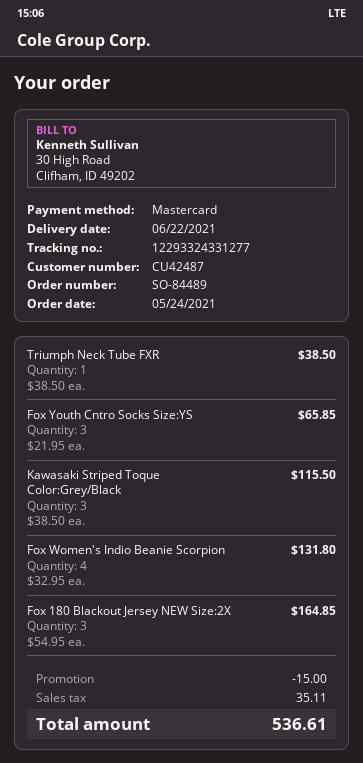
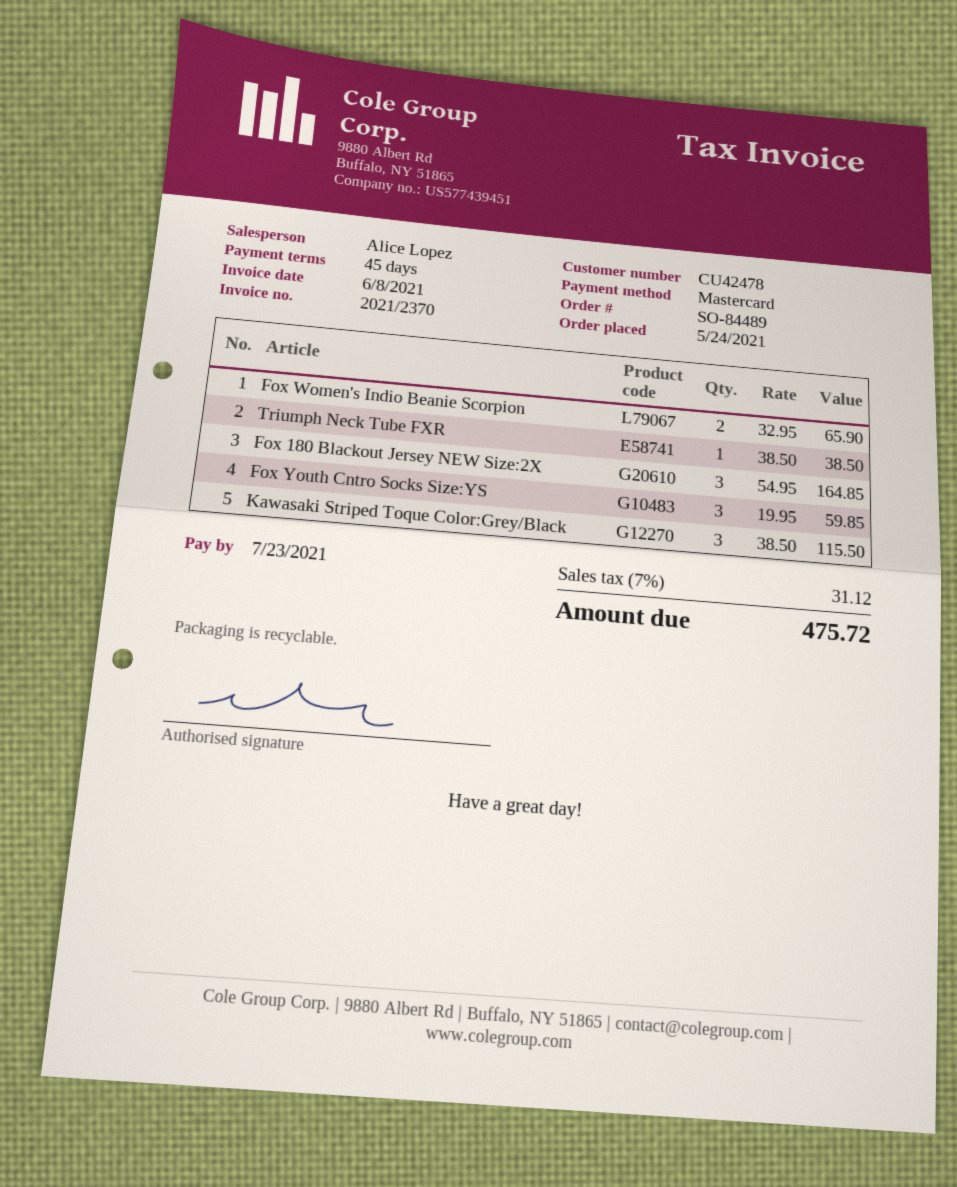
customer number: CU42487 -> CU42478
Fox Youth Cntro Socks Size:YS: 3 x 21.95 = 65.85 -> 3 x 19.95 = 59.85
Fox Women's Indio Beanie Scorpion: 4 x 32.95 = 131.80 -> 2 x 32.95 = 65.90
discount: 15.00 -> none
tax: 35.11 -> 31.12
total: 536.61 -> 475.72

